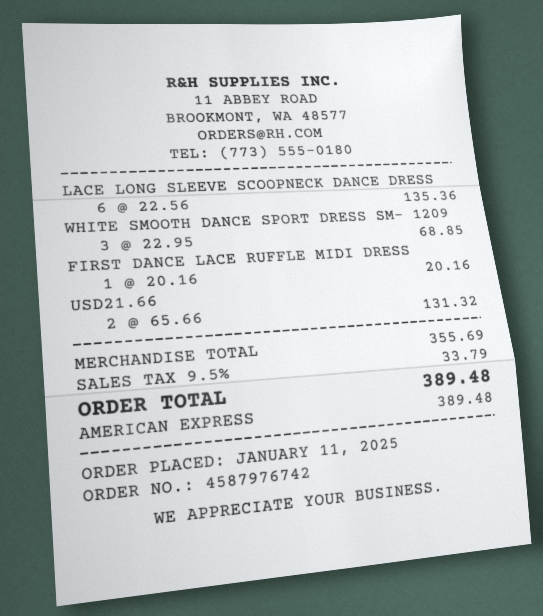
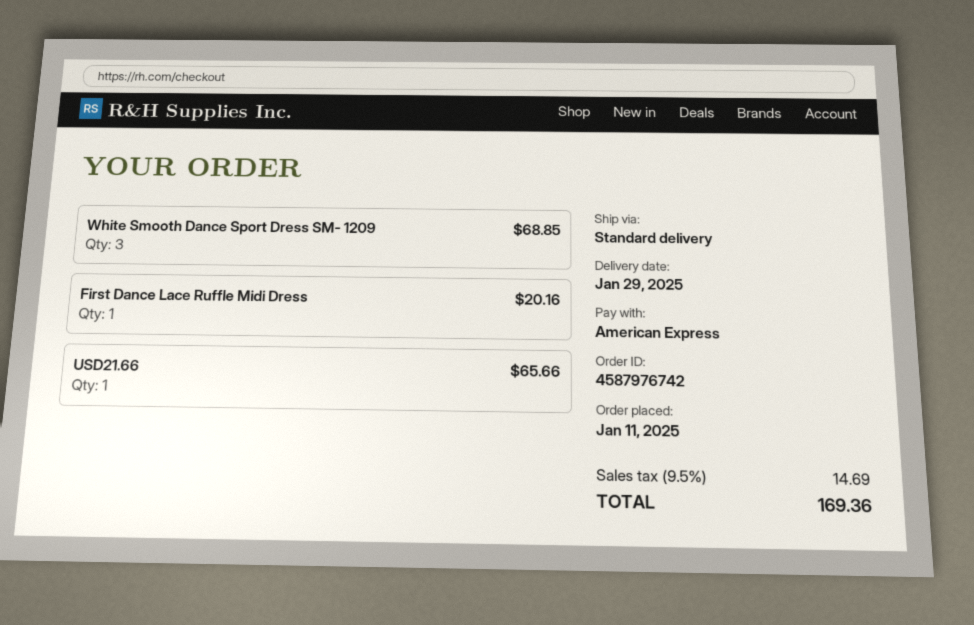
LACE LONG SLEEVE SCOOPNECK DANCE DRESS: 6 for 135.36 -> none
USD21.66: 2 for 131.32 -> 1 for 65.66
tax: 9.5% = 33.79 -> 9.5% = 14.69
total: 389.48 -> 169.36

